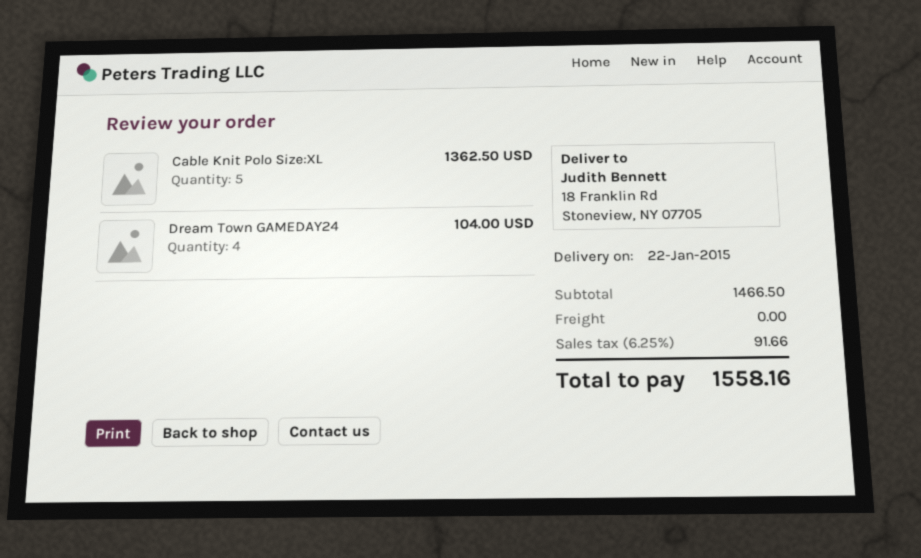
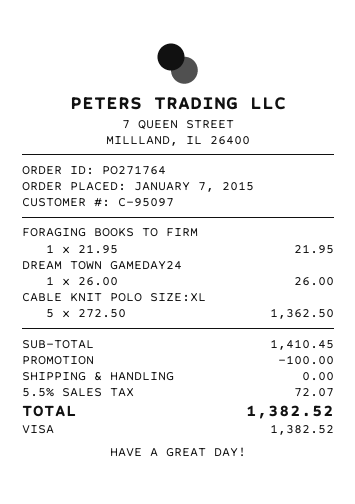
Dream Town GAMEDAY24: 4 for 104.00 -> 1 for 26.00
FORAGING BOOKS TO FIRM: none -> 1 for 21.95
subtotal: 1466.50 -> 1410.45
discount: none -> 100.00
tax: 6.25% = 91.66 -> 5.5% = 72.07
total: 1558.16 -> 1382.52

